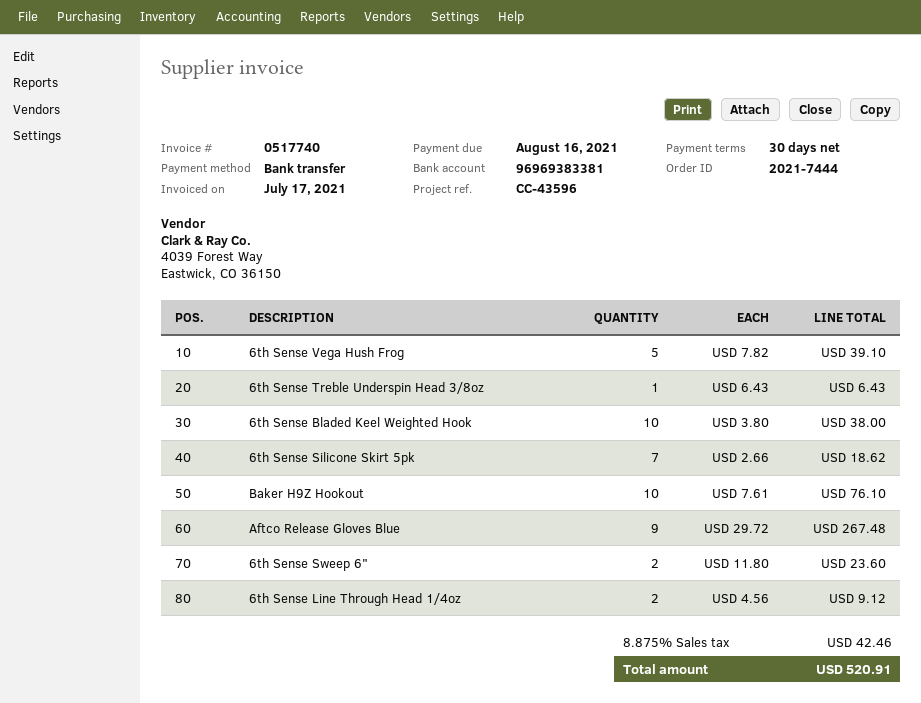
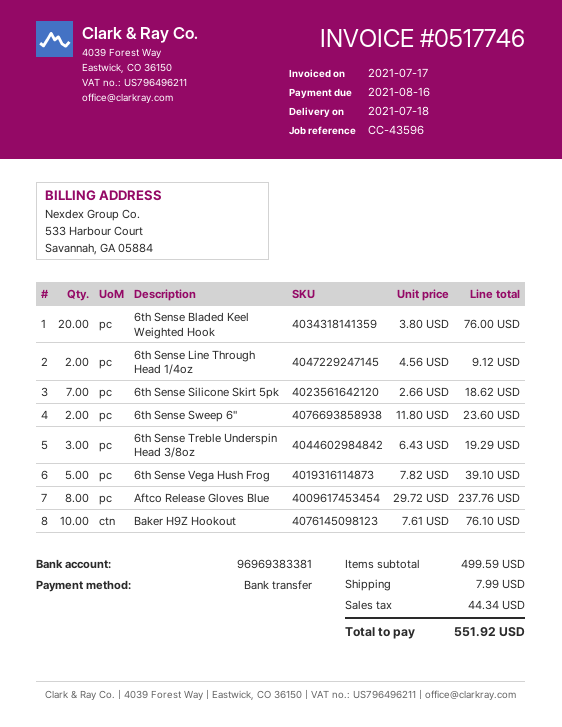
invoice number: 0517740 -> 0517746
6th Sense Treble Underspin Head 3/8oz: 1 x 6.43 = 6.43 -> 3 x 6.43 = 19.29
6th Sense Bladed Keel Weighted Hook: 10 x 3.80 = 38.00 -> 20 x 3.80 = 76.00
Aftco Release Gloves Blue: 9 x 29.72 = 267.48 -> 8 x 29.72 = 237.76
shipping: none -> 7.99
tax: 42.46 -> 44.34
total: 520.91 -> 551.92

